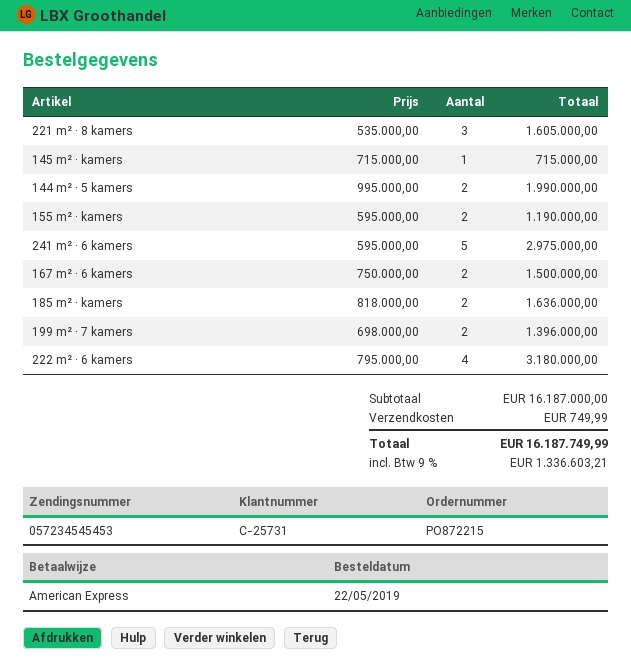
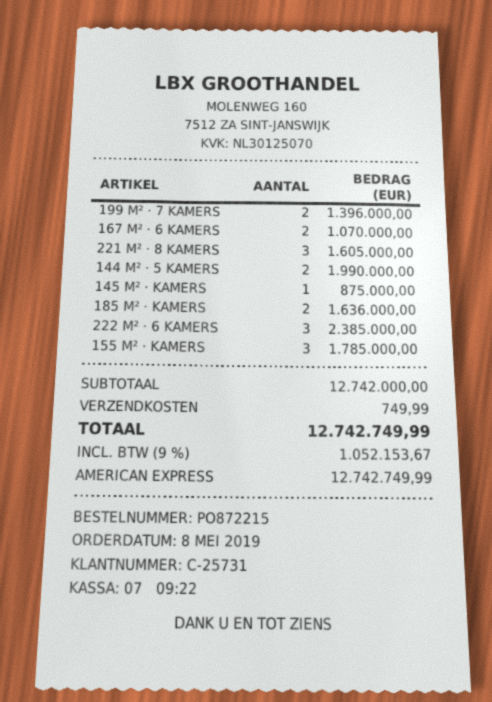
order date: 2019-05-22 -> 2019-05-08
145 m² · kamers: 1 for 715000.00 -> 1 for 875000.00
155 m² · kamers: 2 for 1190000.00 -> 3 for 1785000.00
241 m² · 6 kamers: 5 for 2975000.00 -> none
167 m² · 6 kamers: 2 for 1500000.00 -> 2 for 1070000.00
222 m² · 6 kamers: 4 for 3180000.00 -> 3 for 2385000.00
subtotal: 16187000.00 -> 12742000.00
tax: 9% = 1336603.21 -> 9% = 1052153.67
total: 16187749.99 -> 12742749.99

